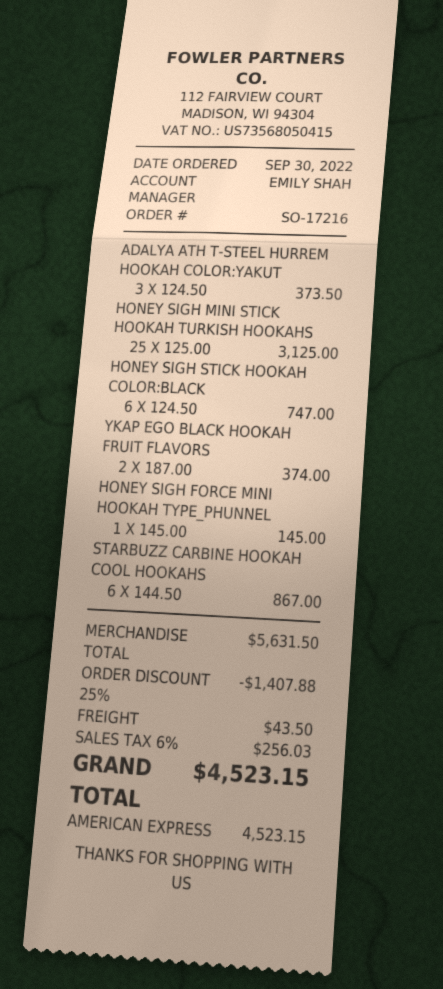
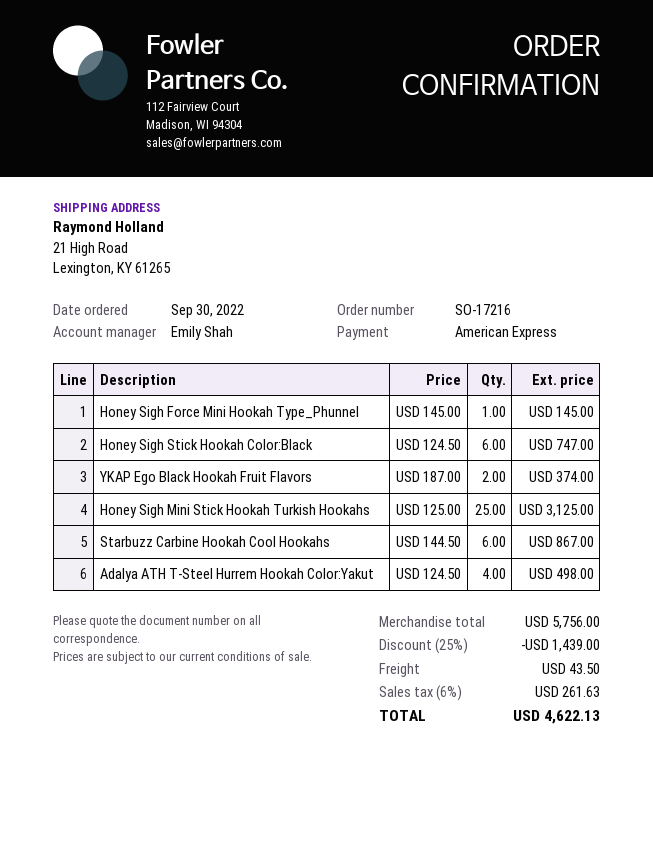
ADALYA ATH T-STEEL HURREM HOOKAH COLOR:YAKUT: 3 x 124.50 = 373.50 -> 4 x 124.50 = 498.00
subtotal: 5631.50 -> 5756.00
discount: 25% = 1407.88 -> 25% = 1439.00
tax: 6% = 256.03 -> 6% = 261.63
total: 4523.15 -> 4622.13

